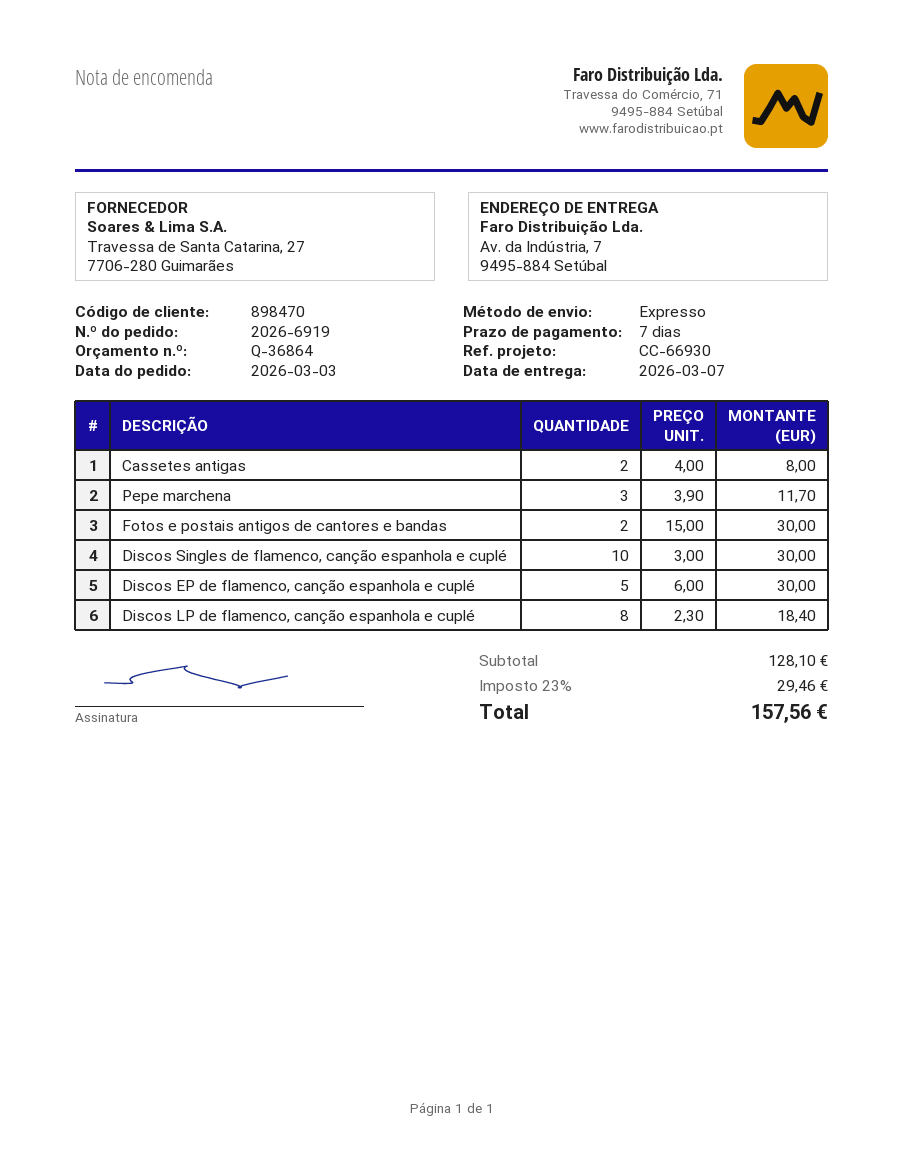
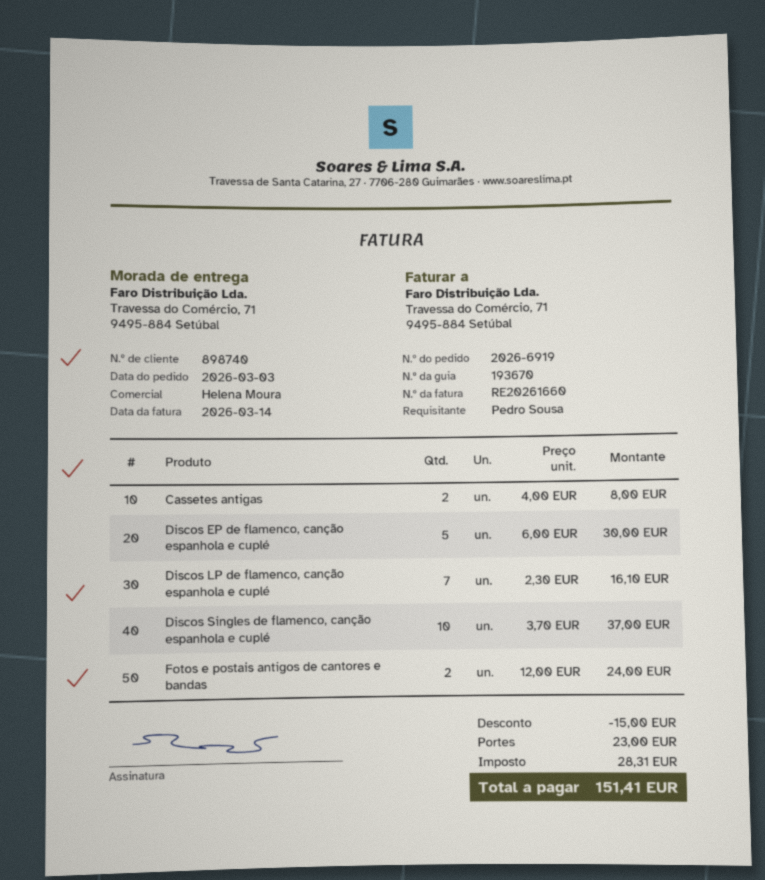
customer number: 898470 -> 898740
ship to: Av. da Indústria, 7, 9495-884 Setúbal -> Travessa do Comércio, 71, 9495-884 Setúbal
Pepe marchena: 3 x 3.90 = 11.70 -> none
Fotos e postais antigos de cantores e bandas: 2 x 15.00 = 30.00 -> 2 x 12.00 = 24.00
Discos Singles de flamenco, canção espanhola e cuplé: 10 x 3.00 = 30.00 -> 10 x 3.70 = 37.00
Discos LP de flamenco, canção espanhola e cuplé: 8 x 2.30 = 18.40 -> 7 x 2.30 = 16.10
discount: none -> 15.00
shipping: none -> 23.00
tax: 29.46 -> 28.31
total: 157.56 -> 151.41

